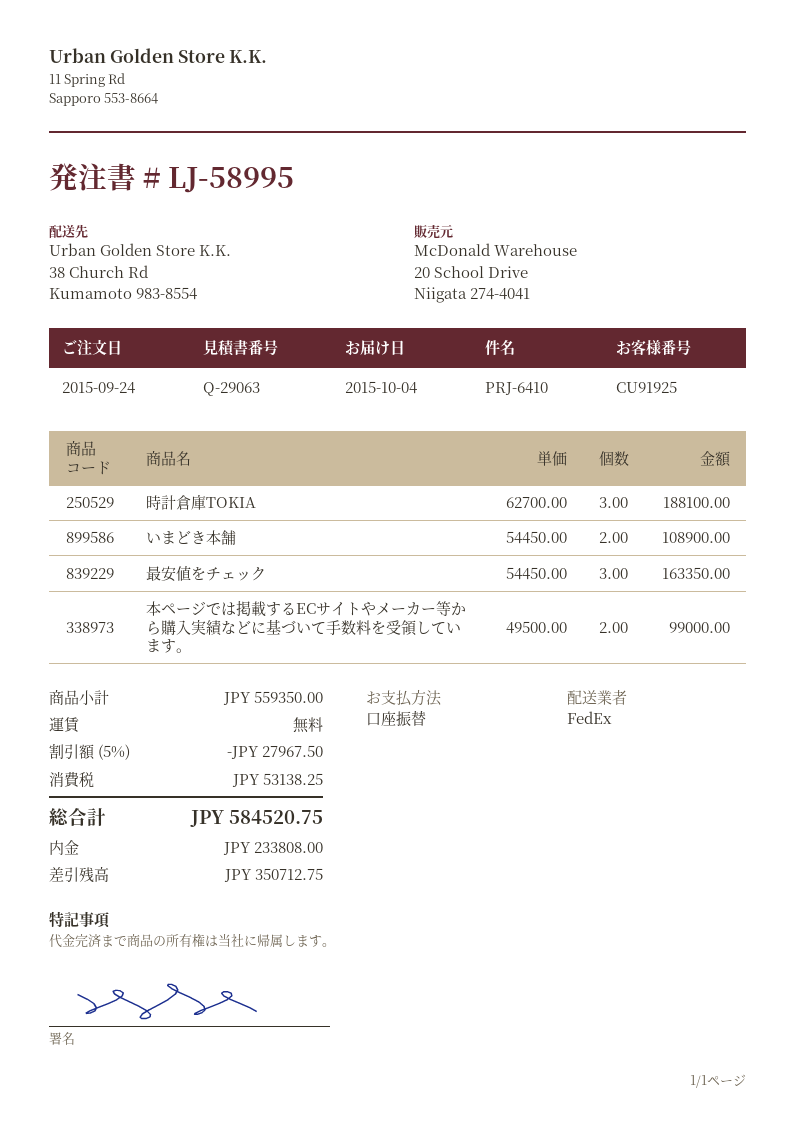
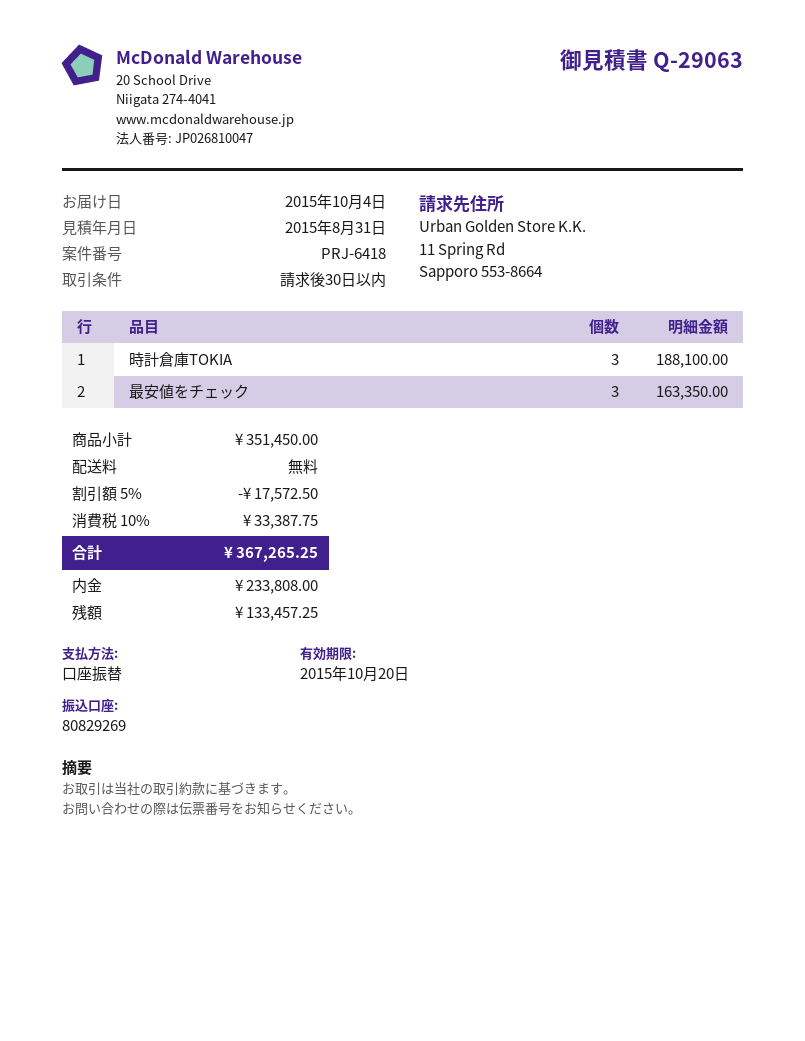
reference: PRJ-6410 -> PRJ-6418
いまどき本舗: 2 for 108900.00 -> none
本ページでは掲載するECサイトやメーカー等から購入実績などに基づいて手数料を受領しています。: 2 for 99000.00 -> none
subtotal: 559350.00 -> 351450.00
discount: 5% = 27967.50 -> 5% = 17572.50
tax: 53138.25 -> 33387.75
total: 584520.75 -> 367265.25
balance: 350712.75 -> 133457.25

